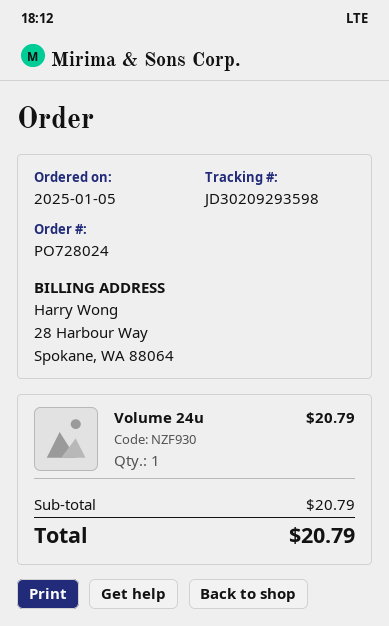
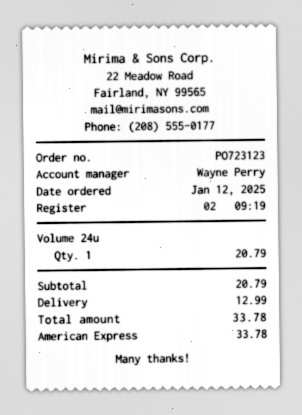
order number: PO728024 -> PO723123
order date: 2025-01-05 -> 2025-01-12
shipping: none -> 12.99
total: 20.79 -> 33.78

